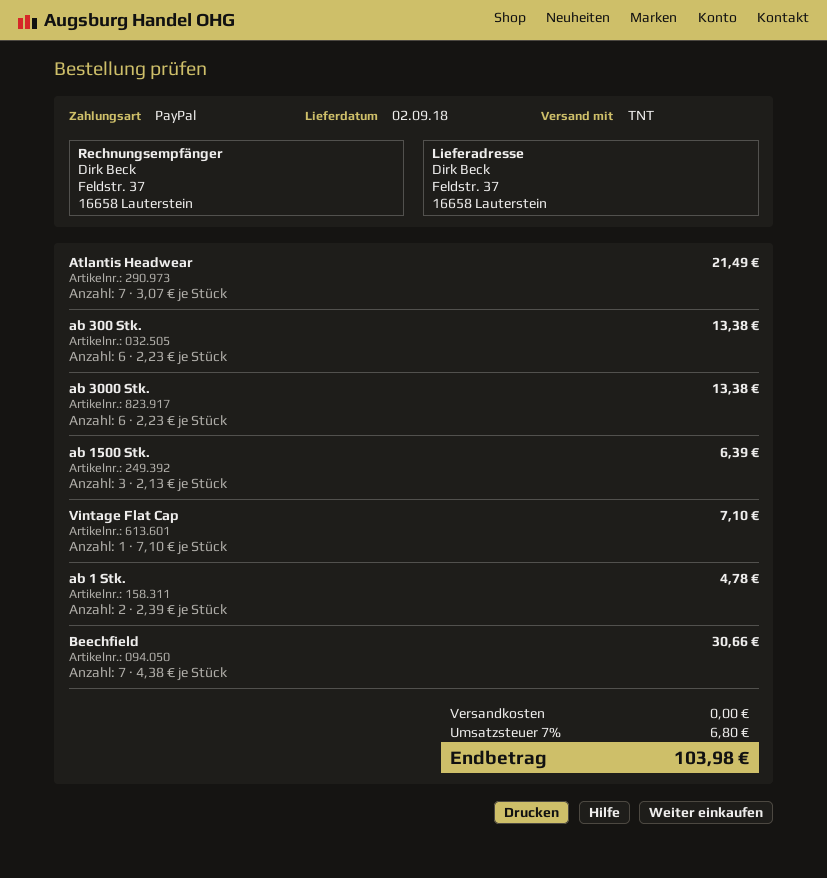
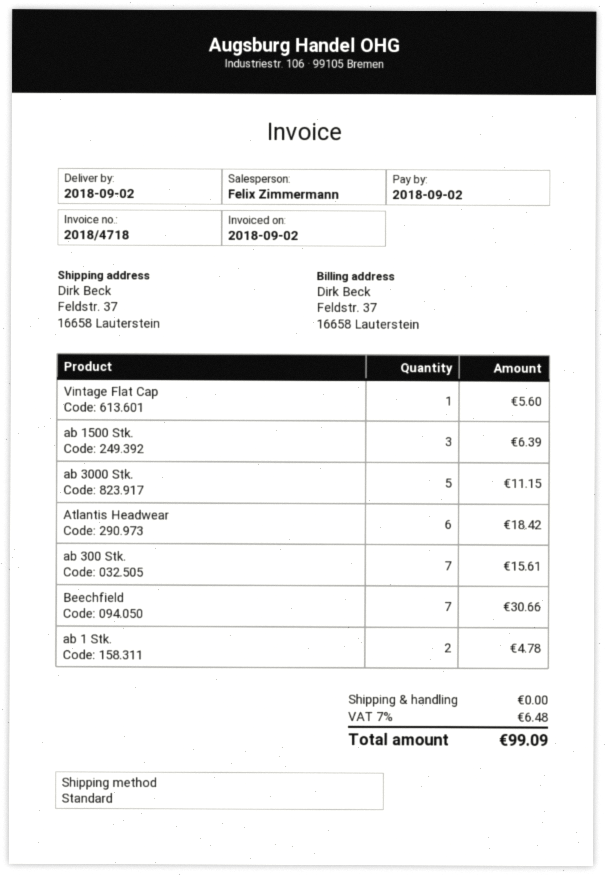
shipping method: TNT -> standard
Atlantis Headwear: 7 for 21.49 -> 6 for 18.42
ab 300 Stk.: 6 for 13.38 -> 7 for 15.61
ab 3000 Stk.: 6 for 13.38 -> 5 for 11.15
Vintage Flat Cap: 1 for 7.10 -> 1 for 5.60
tax: 7% = 6.80 -> 7% = 6.48
total: 103.98 -> 99.09

